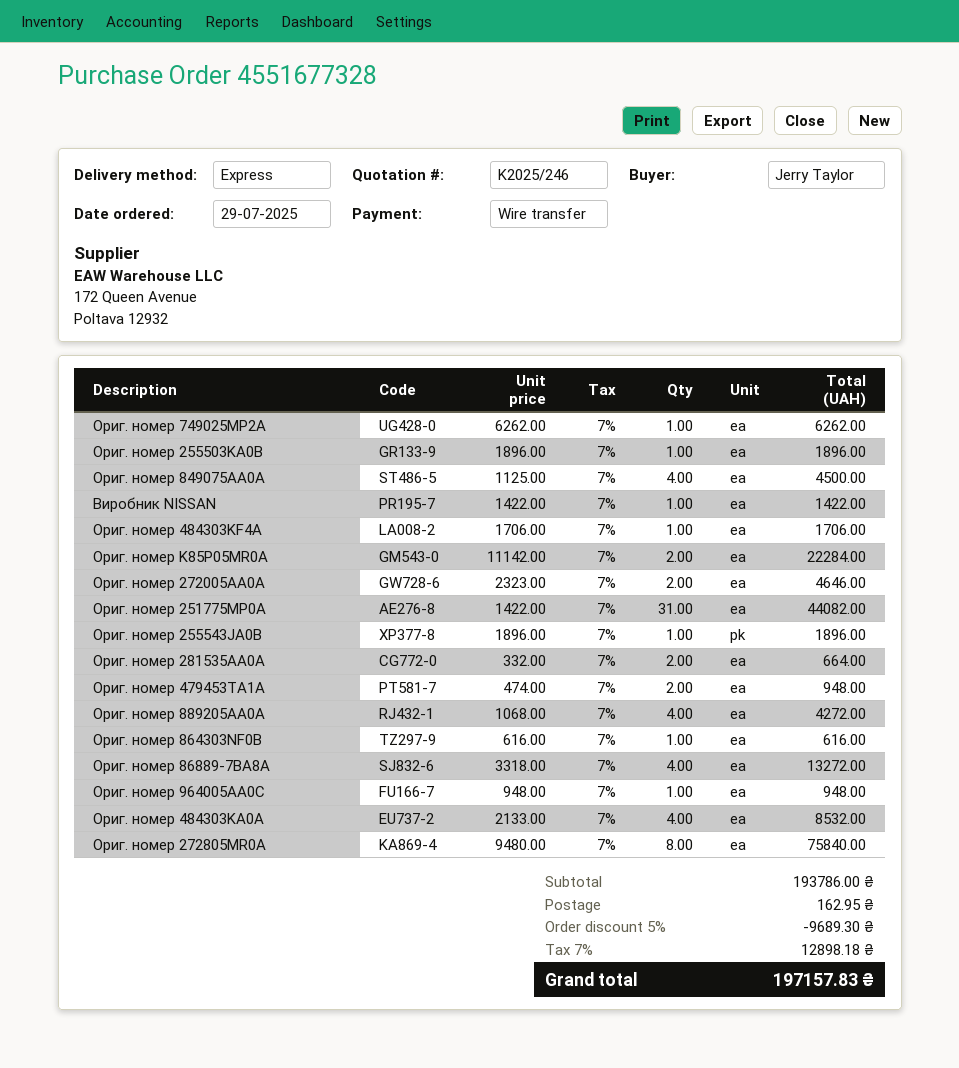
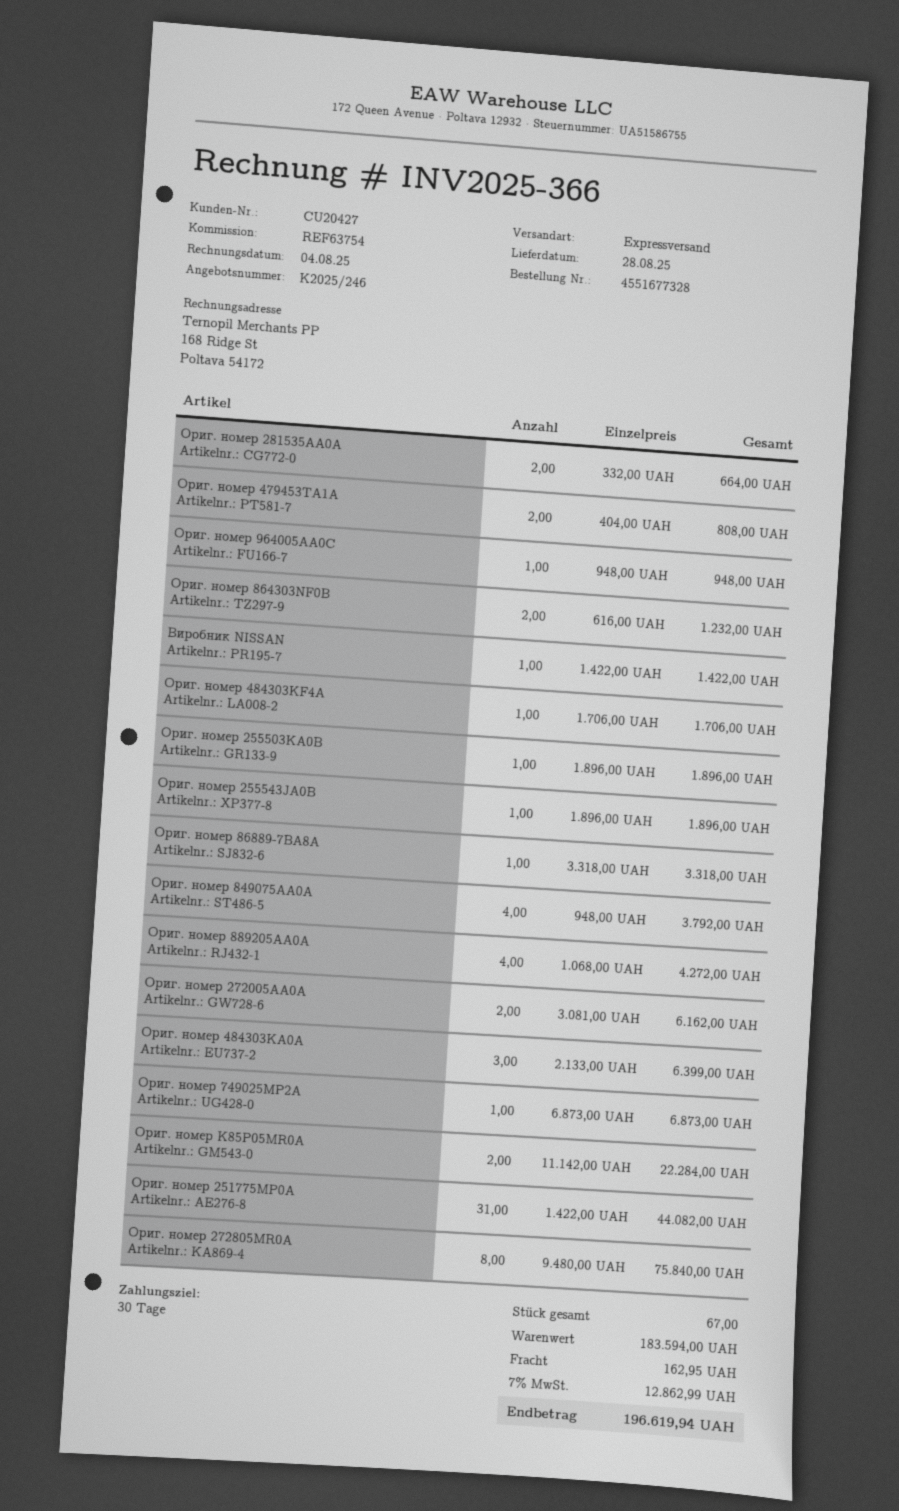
Ориг. номер 749025MP2A: 1 x 6262.00 = 6262.00 -> 1 x 6873.00 = 6873.00
Ориг. номер 849075AA0A: 4 x 1125.00 = 4500.00 -> 4 x 948.00 = 3792.00
Ориг. номер 272005AA0A: 2 x 2323.00 = 4646.00 -> 2 x 3081.00 = 6162.00
Ориг. номер 479453TA1A: 2 x 474.00 = 948.00 -> 2 x 404.00 = 808.00
Ориг. номер 864303NF0B: 1 x 616.00 = 616.00 -> 2 x 616.00 = 1232.00
Ориг. номер 86889-7BA8A: 4 x 3318.00 = 13272.00 -> 1 x 3318.00 = 3318.00
Ориг. номер 484303KA0A: 4 x 2133.00 = 8532.00 -> 3 x 2133.00 = 6399.00
subtotal: 193786.00 -> 183594.00
discount: 5% = 9689.30 -> none
tax: 7% = 12898.18 -> 7% = 12862.99
total: 197157.83 -> 196619.94

